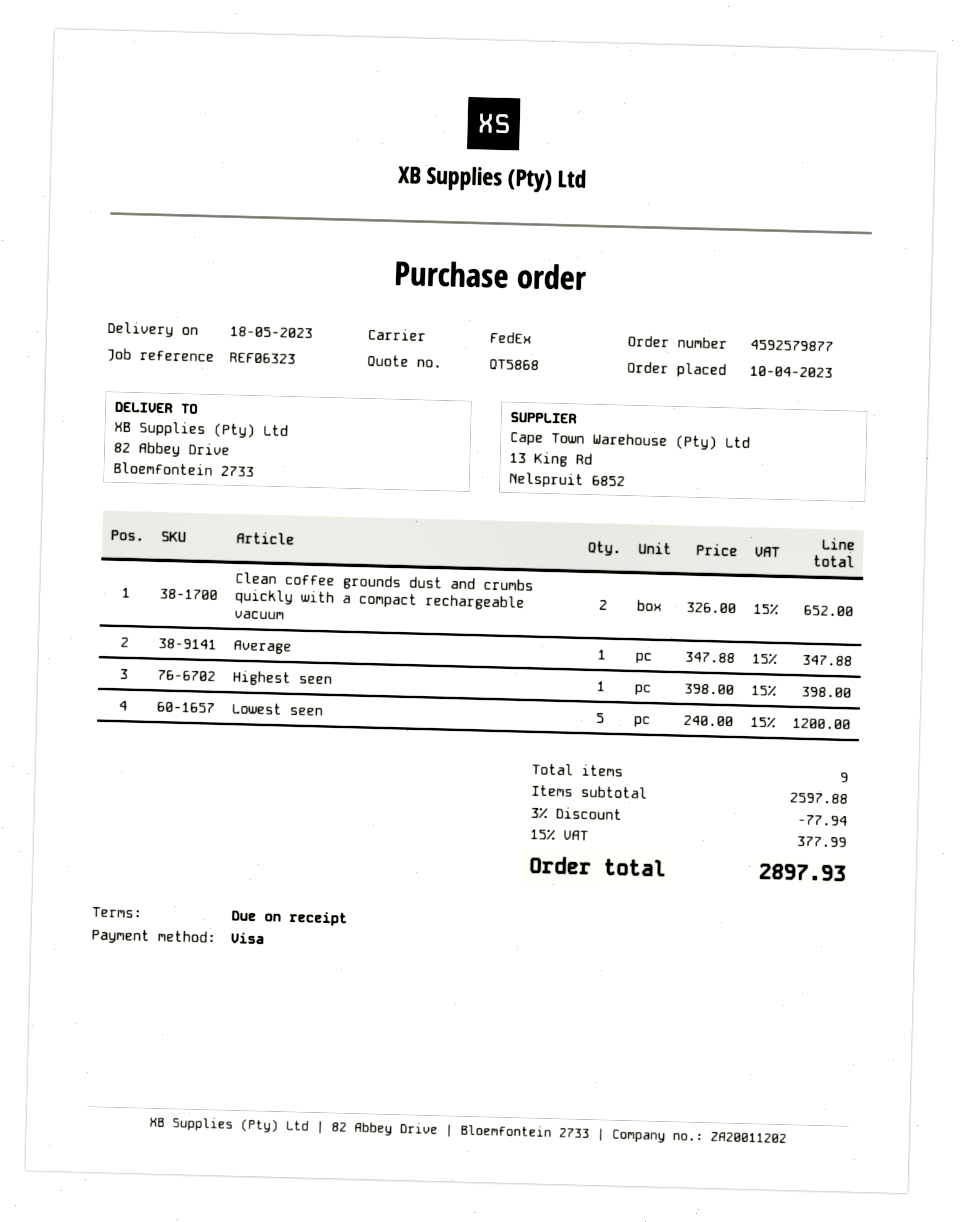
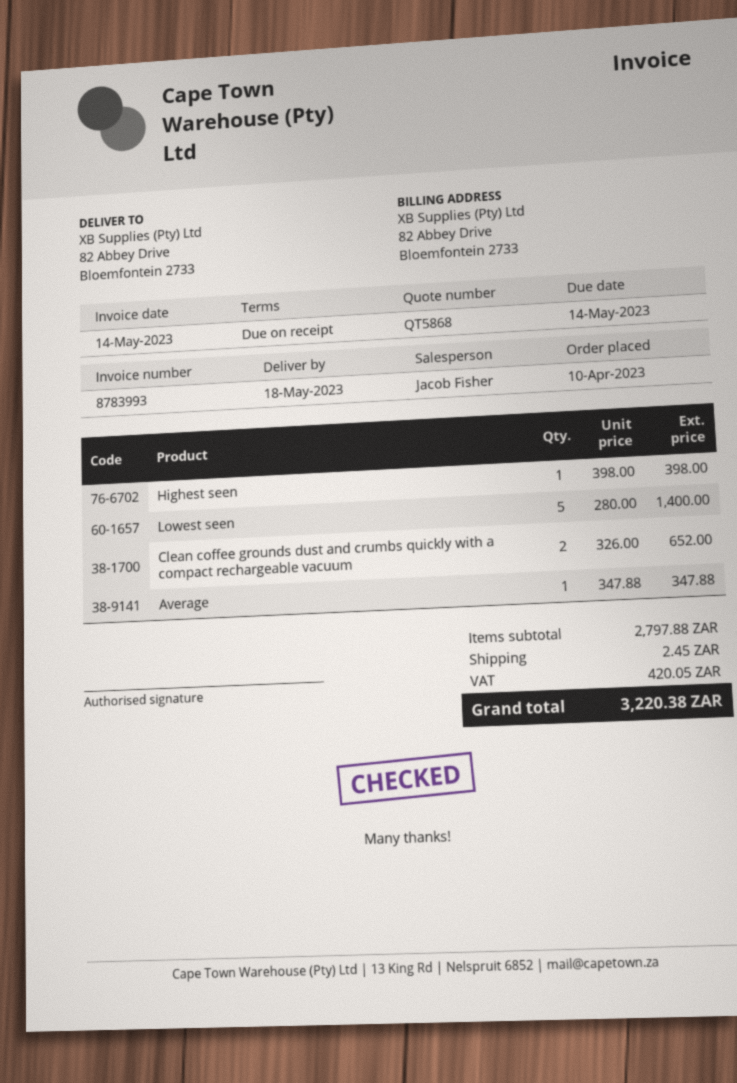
Lowest seen: 5 x 240.00 = 1200.00 -> 5 x 280.00 = 1400.00
subtotal: 2597.88 -> 2797.88
discount: 3% = 77.94 -> none
shipping: none -> 2.45
tax: 377.99 -> 420.05
total: 2897.93 -> 3220.38

